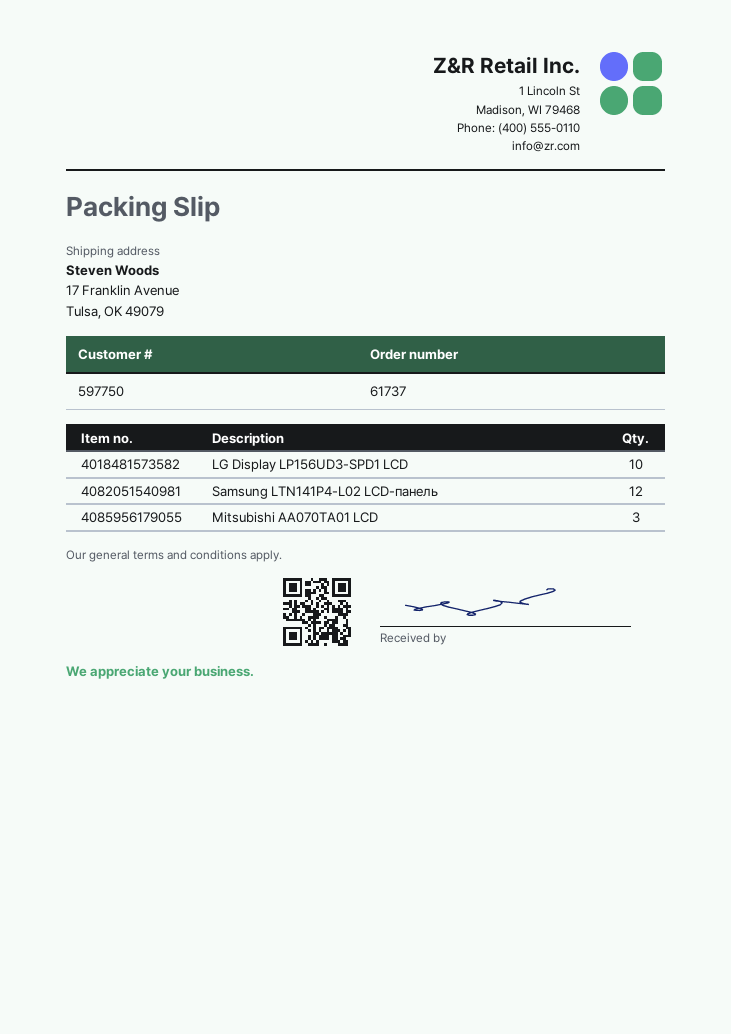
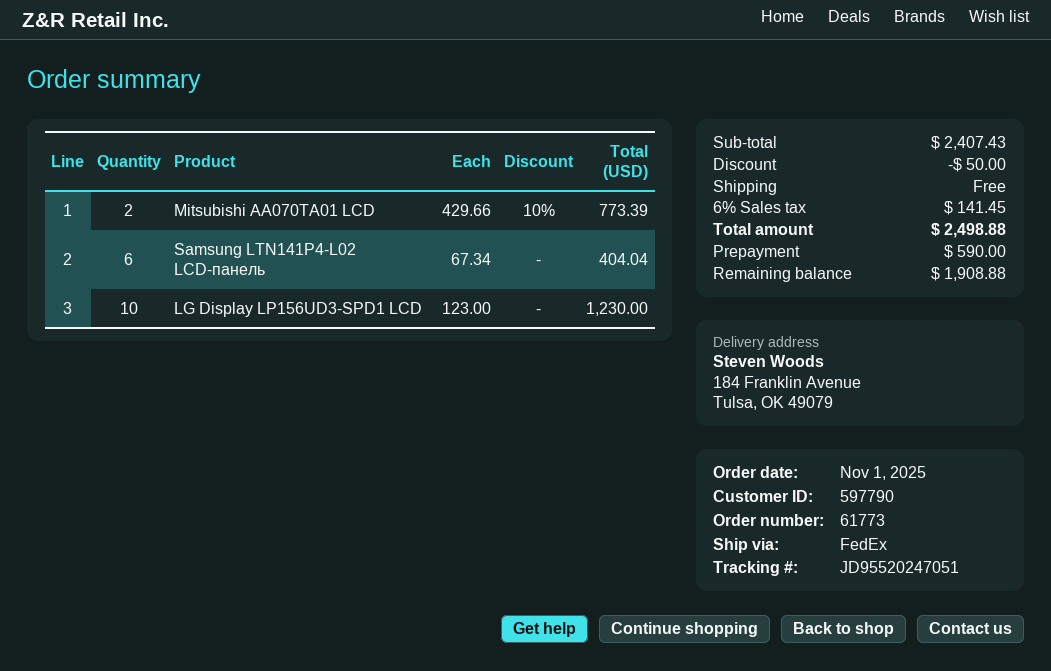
order number: 61737 -> 61773
customer number: 597750 -> 597790
ship to: 17 Franklin Avenue, Tulsa, OK 49079 -> 184 Franklin Avenue, Tulsa, OK 49079
Samsung LTN141P4-L02 LCD-панель: 12 -> 6
Mitsubishi AA070TA01 LCD: 3 -> 2

